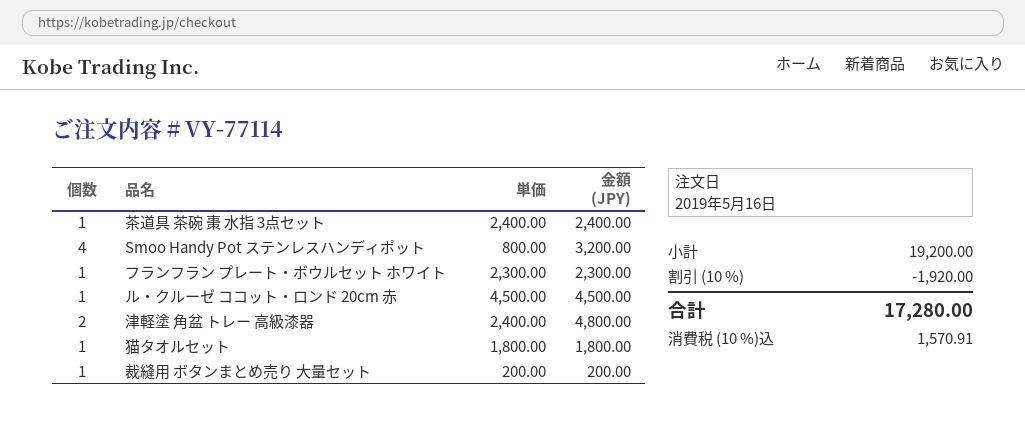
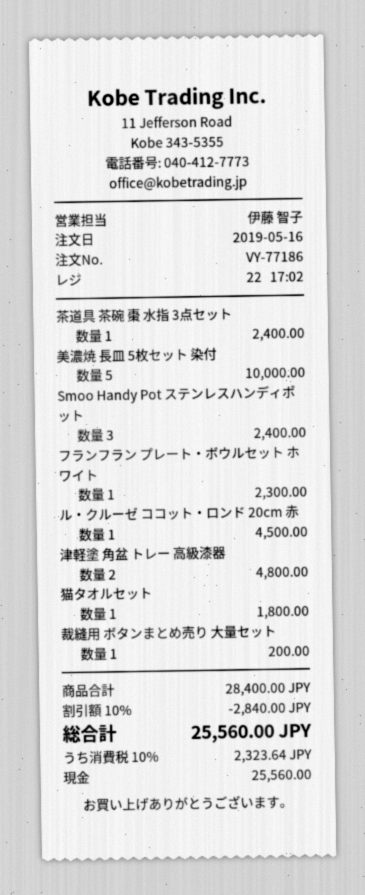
order number: VY-77114 -> VY-77186
Smoo Handy Pot ステンレスハンディポット: 4 for 3200.00 -> 3 for 2400.00
美濃焼 長皿 5枚セット 染付: none -> 5 for 10000.00
subtotal: 19200.00 -> 28400.00
discount: 10% = 1920.00 -> 10% = 2840.00
tax: 10% = 1570.91 -> 10% = 2323.64
total: 17280.00 -> 25560.00

